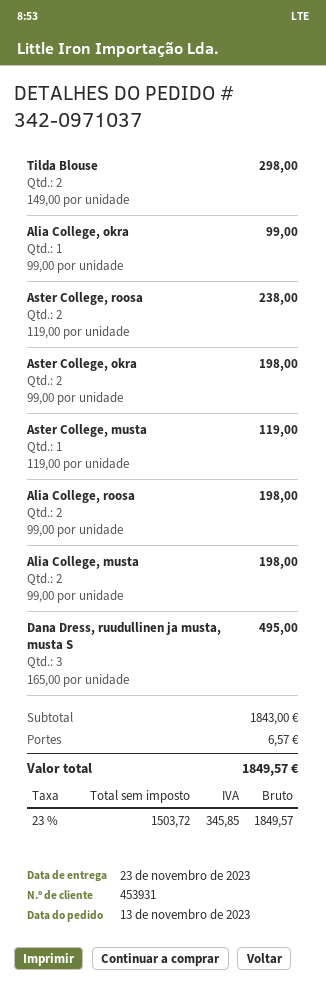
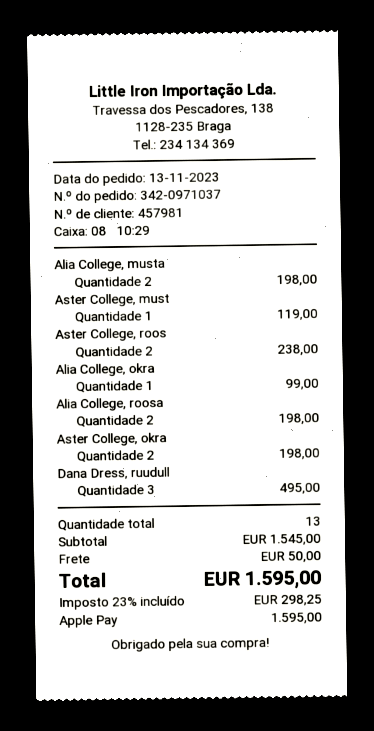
customer number: 453931 -> 457981
Tilda Blouse: 2 for 298.00 -> none
subtotal: 1843.00 -> 1545.00
shipping: 6.57 -> 50.00
tax: 23% = 345.85 -> 23% = 298.25
total: 1849.57 -> 1595.00

